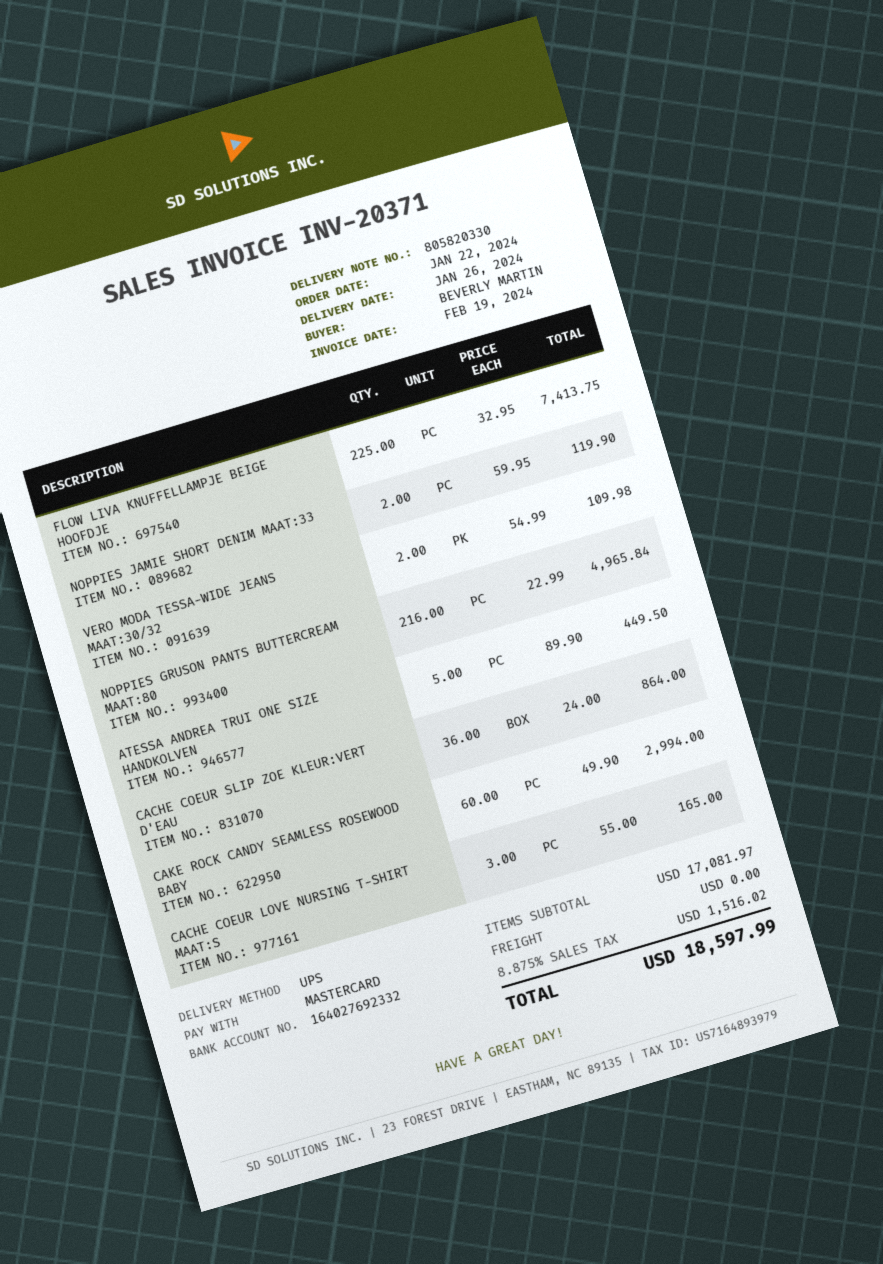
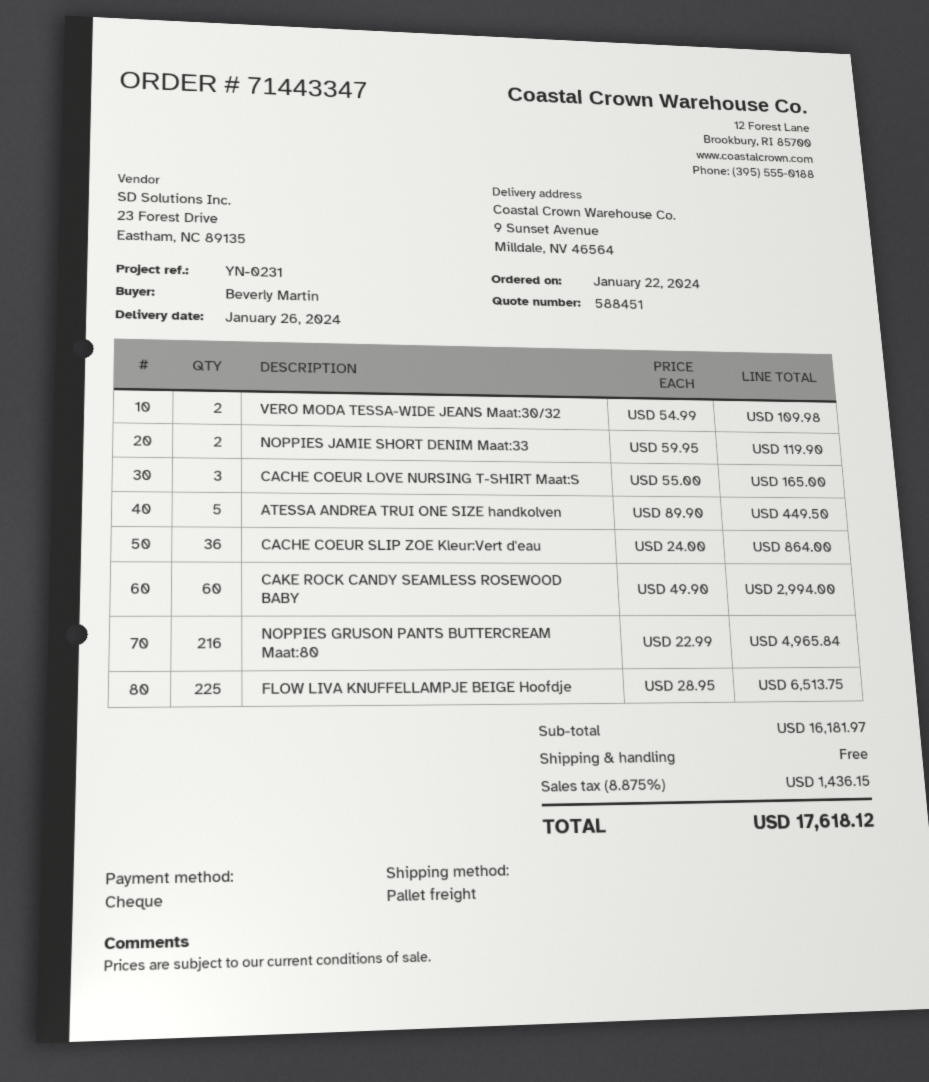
payment method: Mastercard -> cheque
shipping method: UPS -> pallet freight
FLOW LIVA KNUFFELLAMPJE BEIGE HOOFDJE: 225 x 32.95 = 7413.75 -> 225 x 28.95 = 6513.75
subtotal: 17081.97 -> 16181.97
tax: 8.875% = 1516.02 -> 8.875% = 1436.15
total: 18597.99 -> 17618.12

